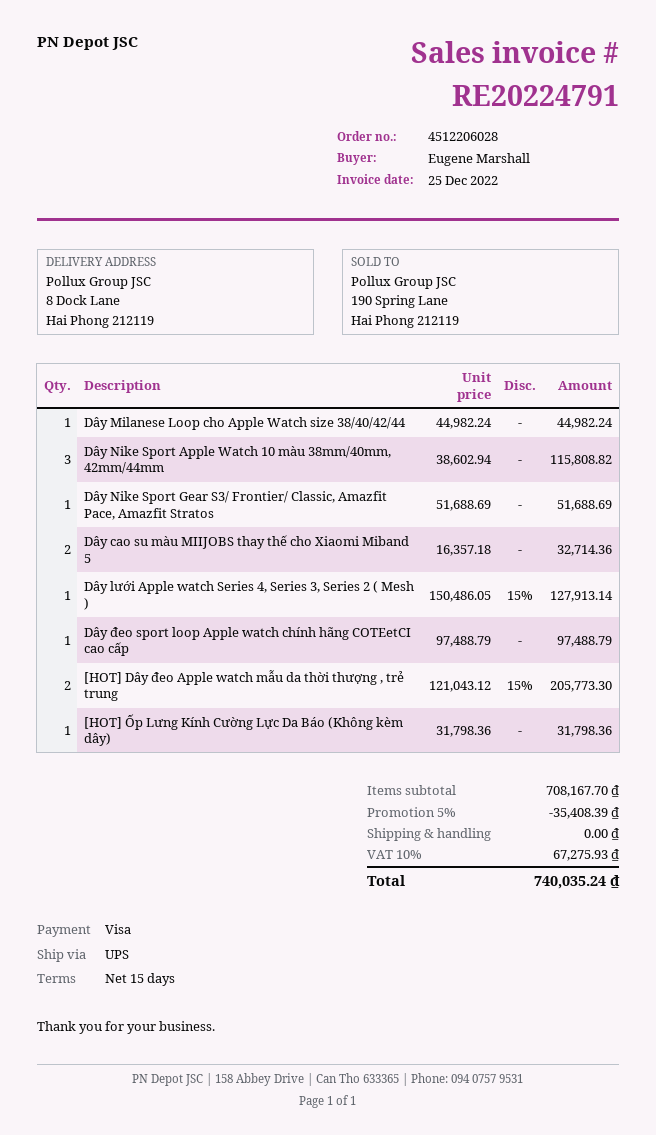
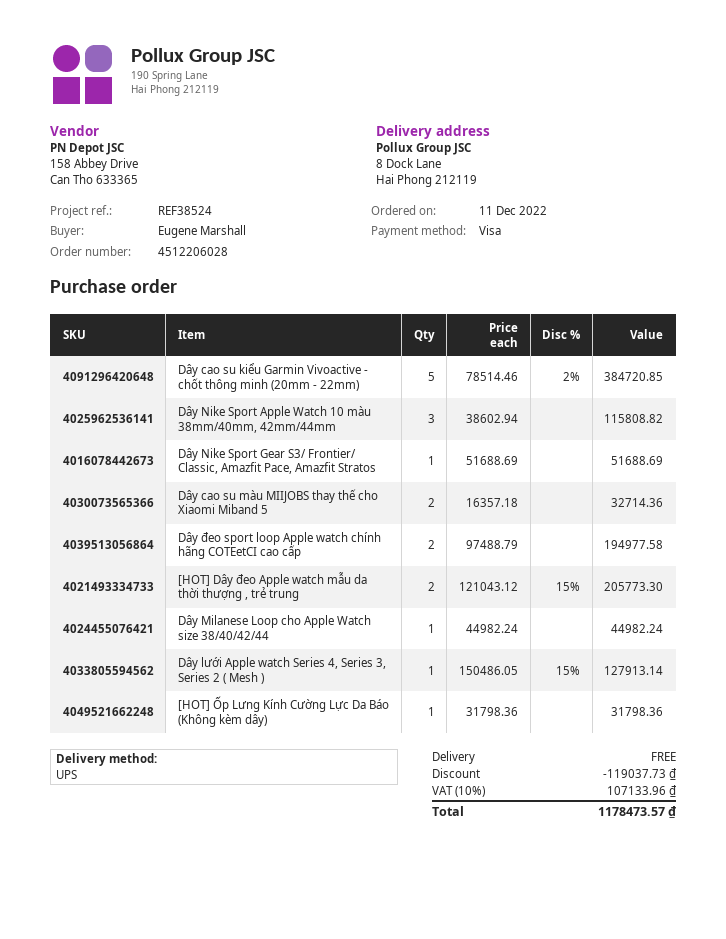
Dây đeo sport loop Apple watch chính hãng COTEetCI cao cấp: 1 x 97488.79 = 97488.79 -> 2 x 97488.79 = 194977.58
Dây cao su kiểu Garmin Vivoactive - chốt thông minh (20mm - 22mm): none -> 5 x 78514.46 - 2% = 384720.85
discount: 35408.39 -> 119037.73
tax: 10% = 67275.93 -> 10% = 107133.96
total: 740035.24 -> 1178473.57

